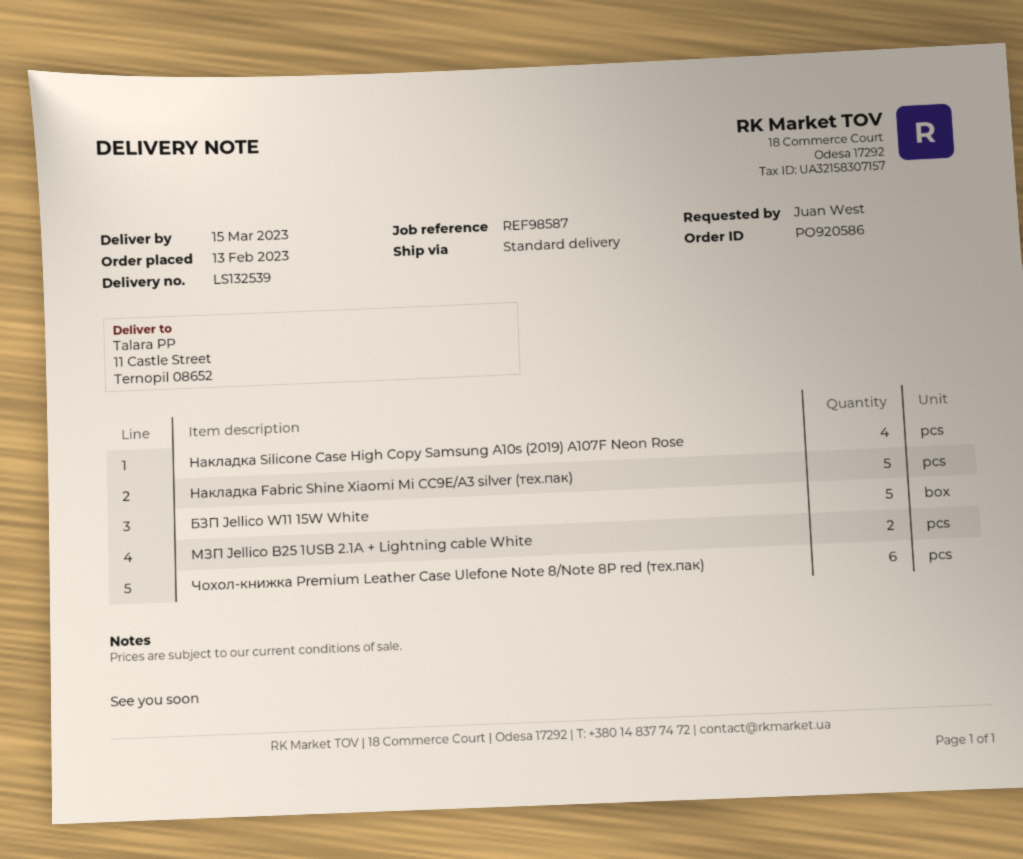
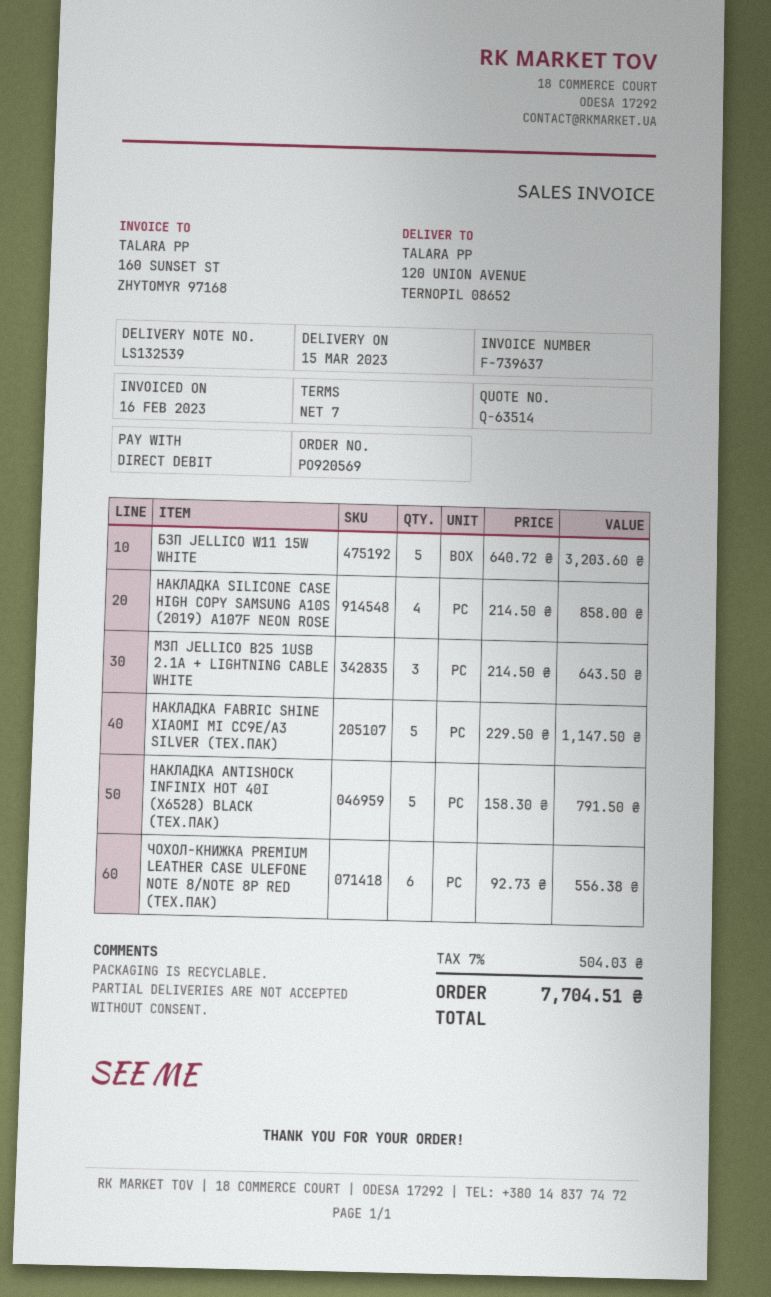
order number: PO920586 -> PO920569
ship to: 11 Castle Street, Ternopil 08652 -> 120 UNION AVENUE, TERNOPIL 08652
МЗП Jellico B25 1USB 2.1А + Lightning cable White: 2 -> 3
НАКЛАДКА ANTISHOCK INFINIX HOT 40I (X6528) BLACK (ТЕХ.ПАК): none -> 5

